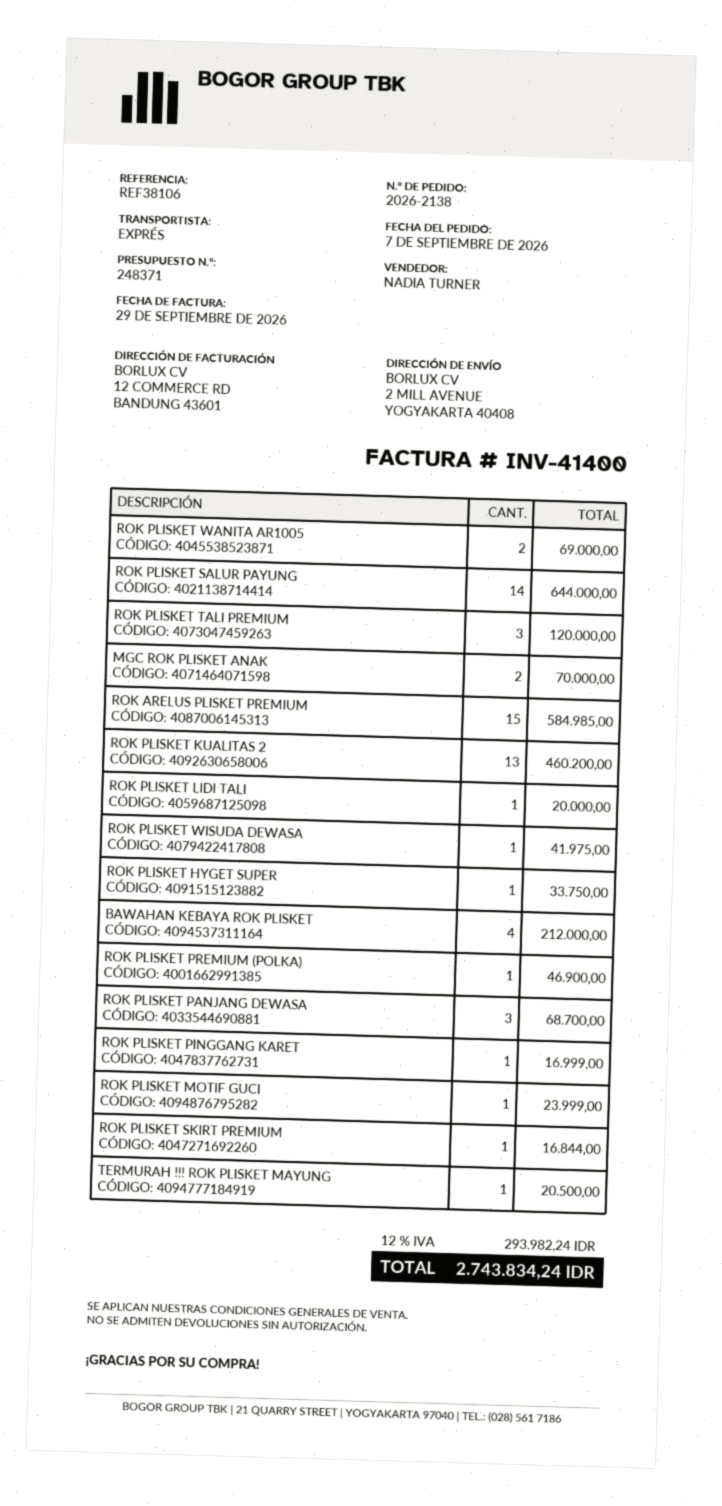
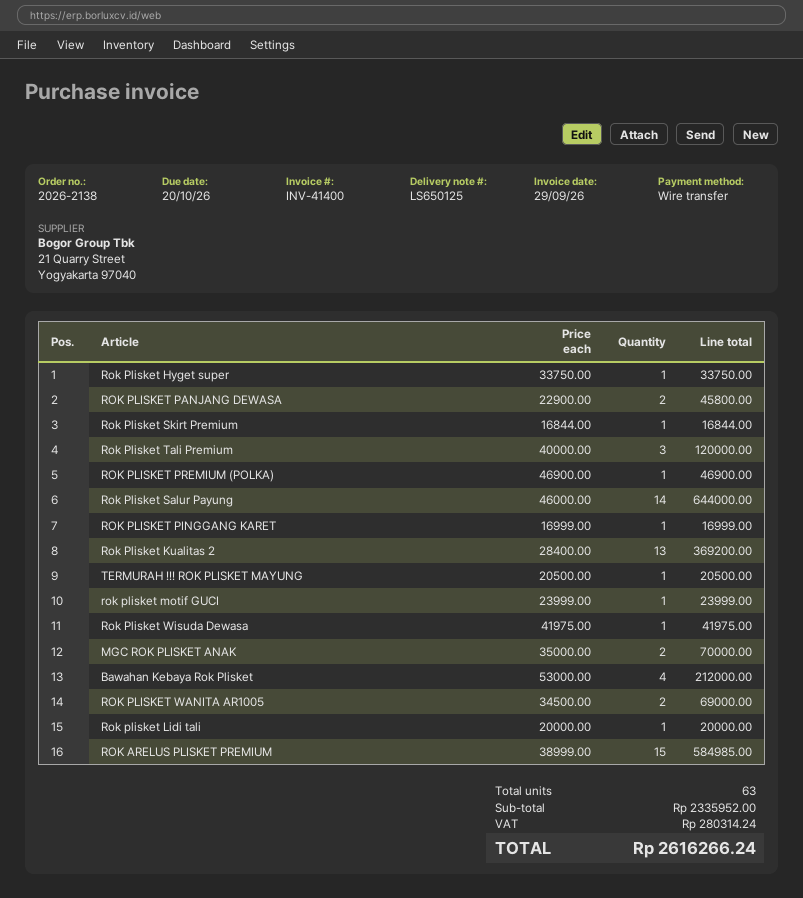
ROK PLISKET KUALITAS 2: 13 for 460200.00 -> 13 for 369200.00
ROK PLISKET PANJANG DEWASA: 3 for 68700.00 -> 2 for 45800.00
tax: 293982.24 -> 280314.24
total: 2743834.24 -> 2616266.24

